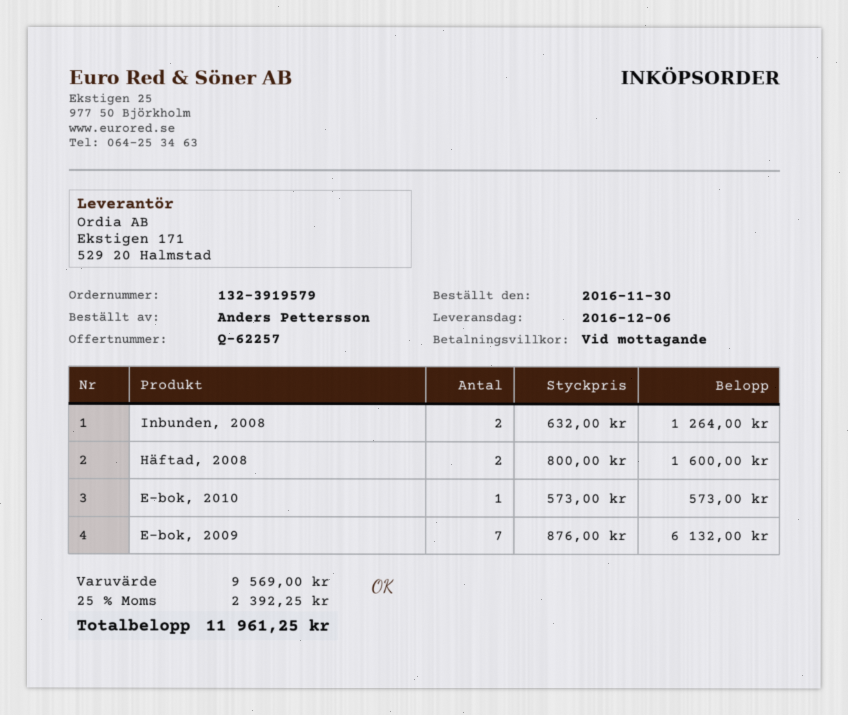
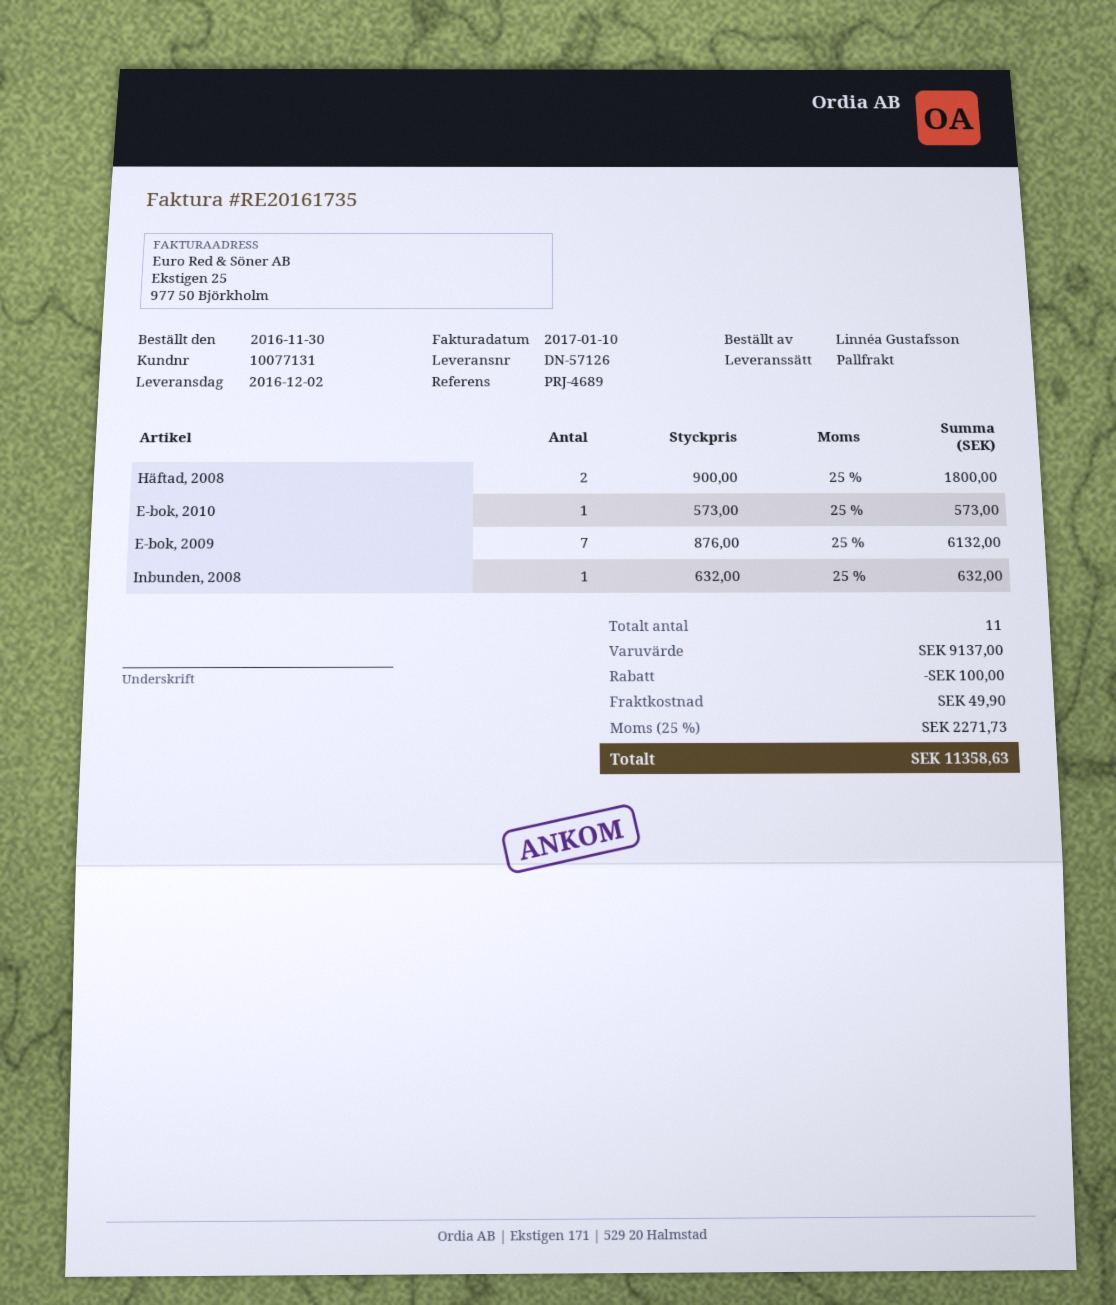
delivery date: 2016-12-06 -> 2016-12-02
ordered by: Anders Pettersson -> Linnéa Gustafsson
Inbunden, 2008: 2 x 632.00 = 1264.00 -> 1 x 632.00 = 632.00
Häftad, 2008: 2 x 800.00 = 1600.00 -> 2 x 900.00 = 1800.00
subtotal: 9569.00 -> 9137.00
discount: none -> 100.00
shipping: none -> 49.90
tax: 25% = 2392.25 -> 25% = 2271.73
total: 11961.25 -> 11358.63

